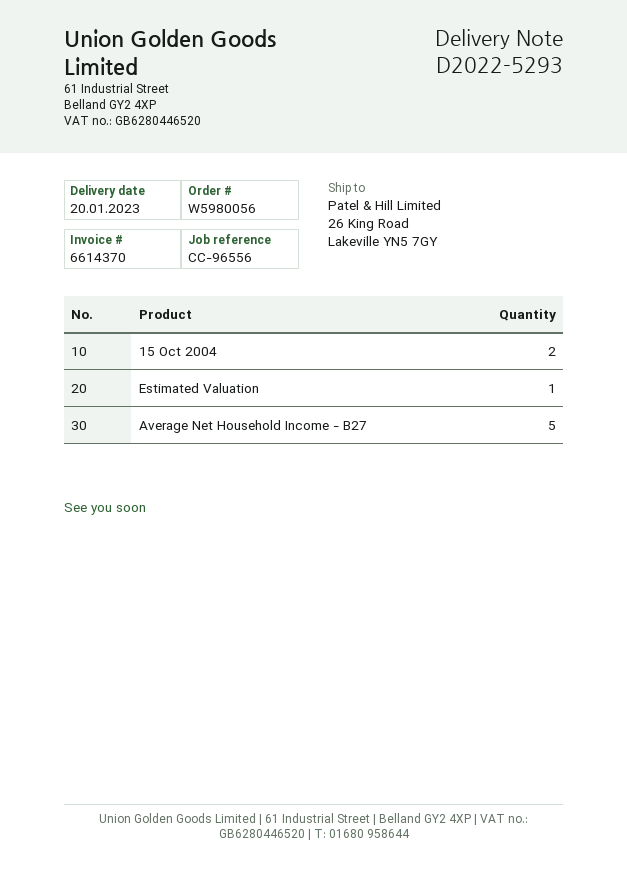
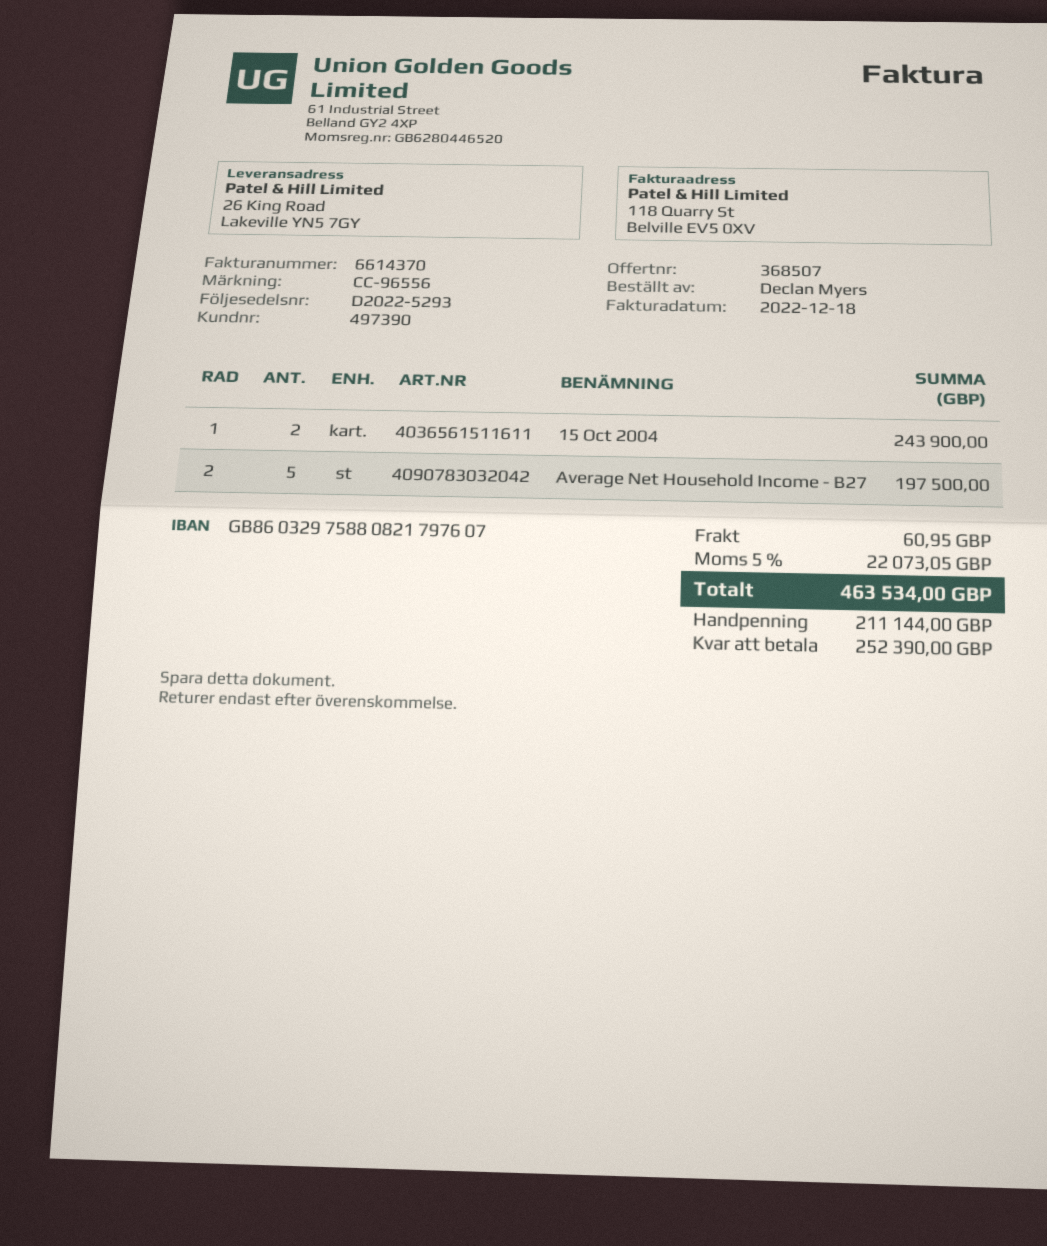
Estimated Valuation: 1 -> none

